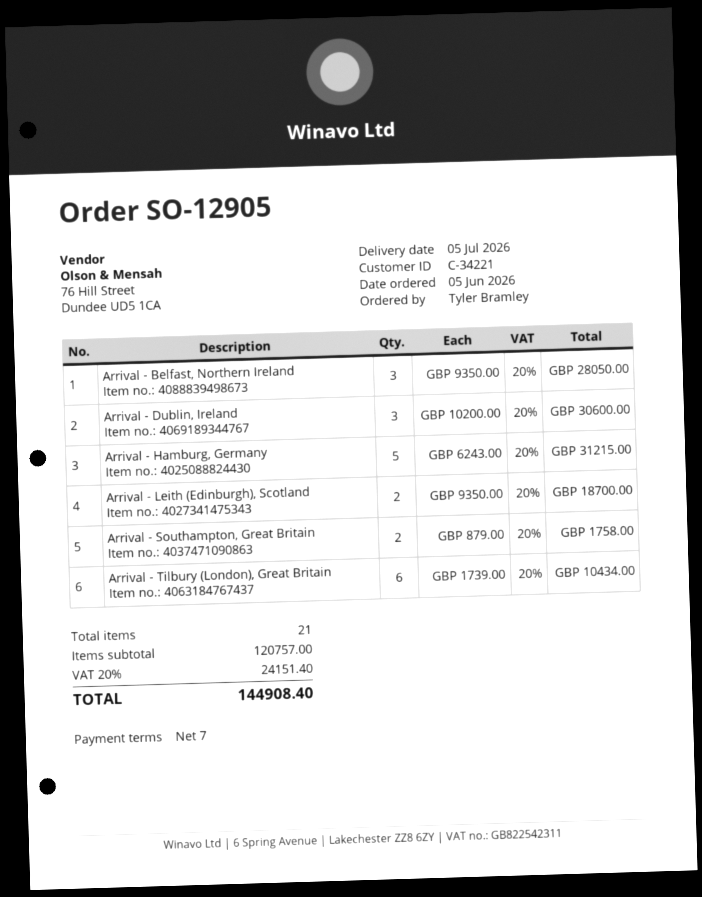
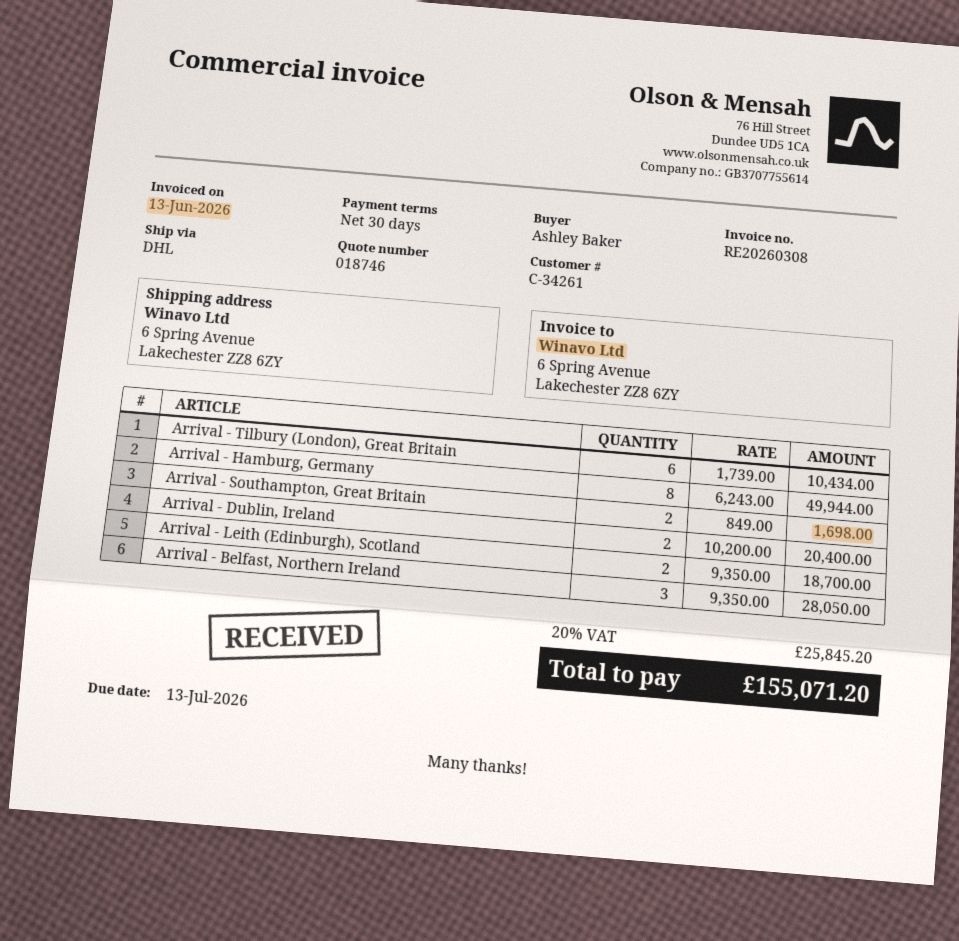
payment terms: 7 days -> 30 days
customer number: C-34221 -> C-34261
ordered by: Tyler Bramley -> Ashley Baker
Arrival - Dublin, Ireland: 3 x 10200.00 = 30600.00 -> 2 x 10200.00 = 20400.00
Arrival - Hamburg, Germany: 5 x 6243.00 = 31215.00 -> 8 x 6243.00 = 49944.00
Arrival - Southampton, Great Britain: 2 x 879.00 = 1758.00 -> 2 x 849.00 = 1698.00
tax: 20% = 24151.40 -> 20% = 25845.20
total: 144908.40 -> 155071.20

